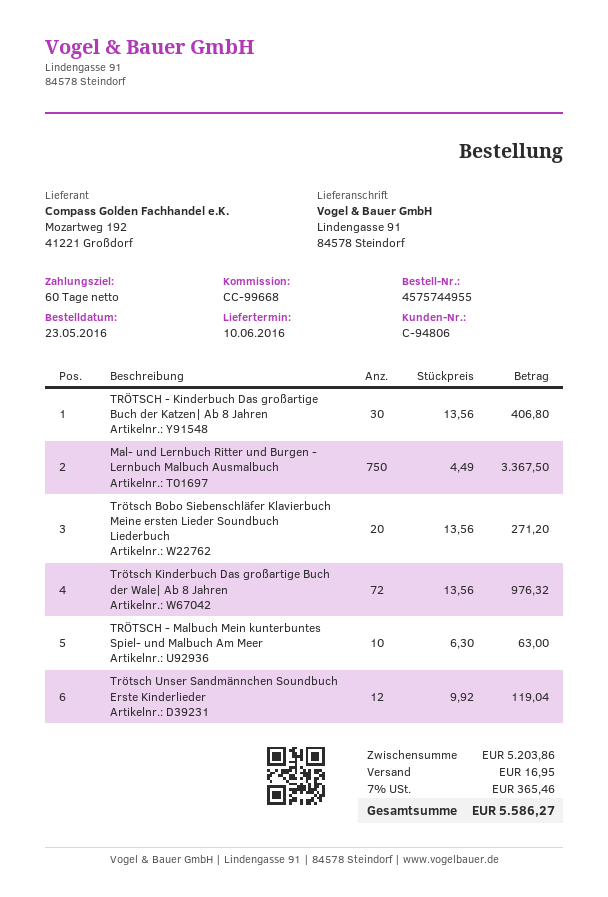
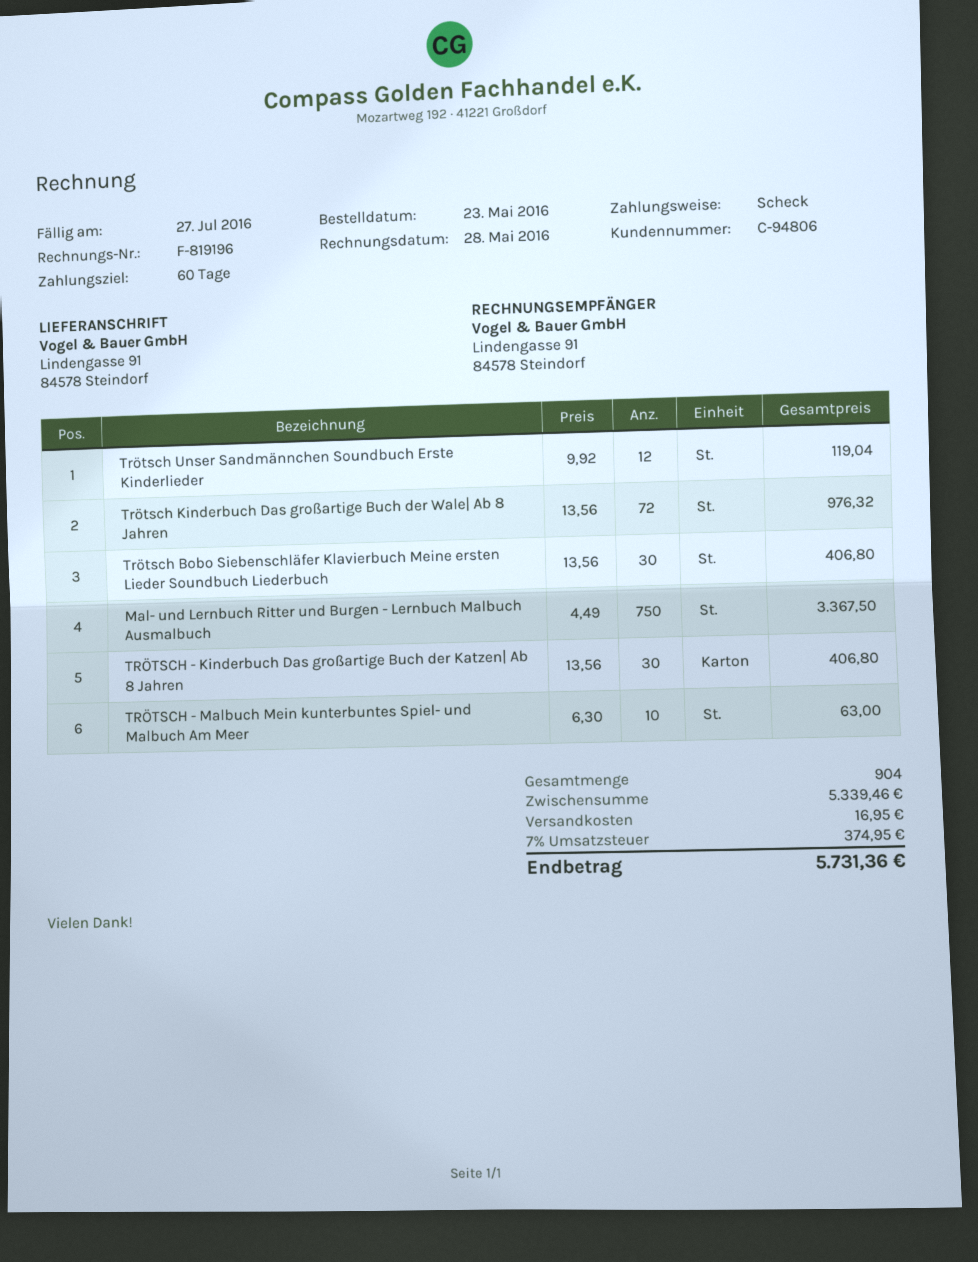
Trötsch Bobo Siebenschläfer Klavierbuch Meine ersten Lieder Soundbuch Liederbuch: 20 x 13.56 = 271.20 -> 30 x 13.56 = 406.80
subtotal: 5203.86 -> 5339.46
tax: 7% = 365.46 -> 7% = 374.95
total: 5586.27 -> 5731.36

